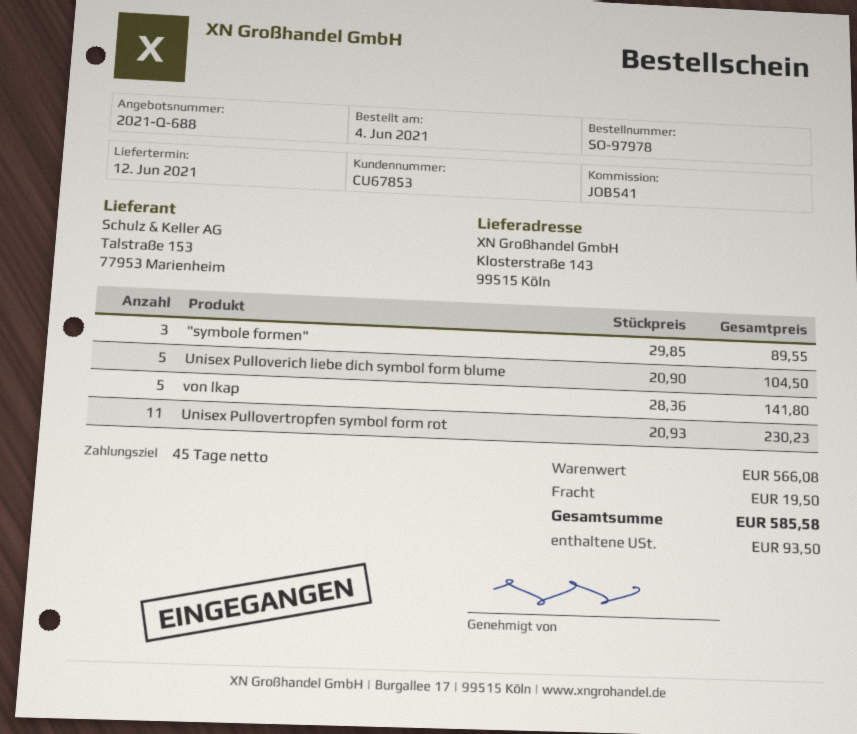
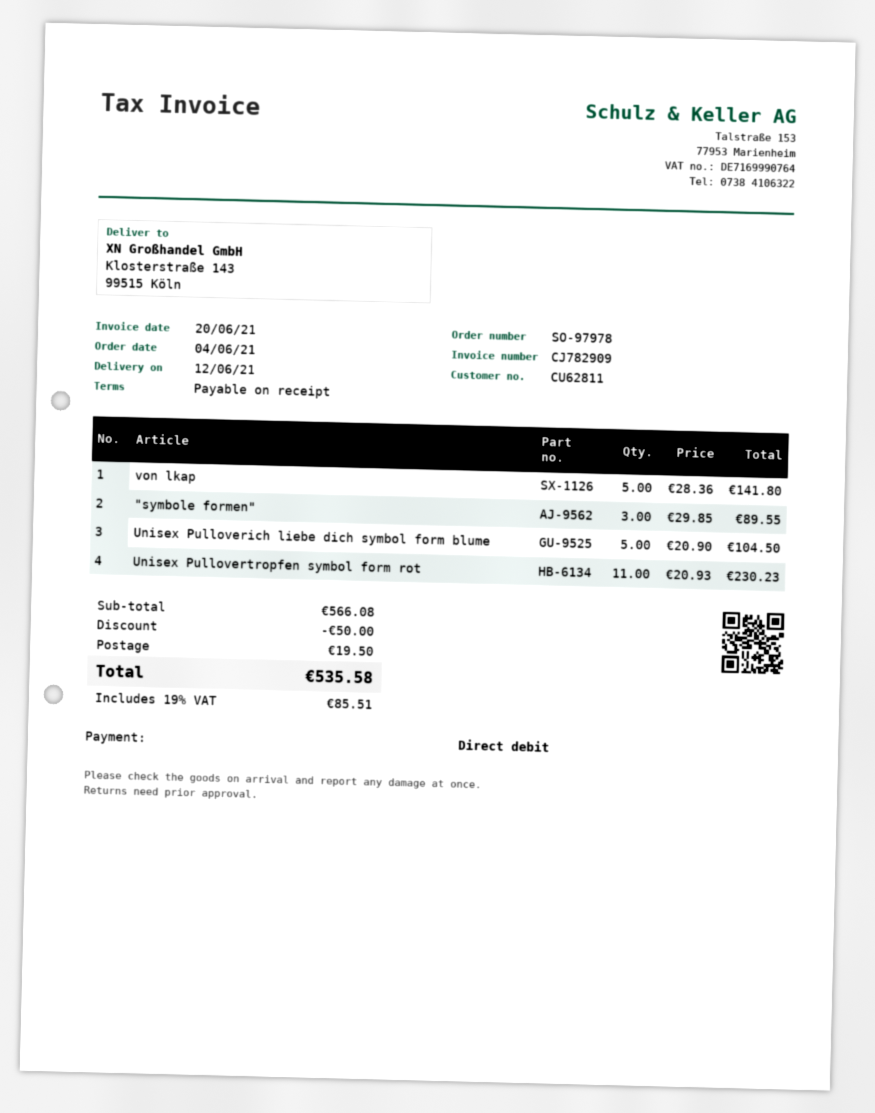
payment terms: 45 days -> on receipt
customer number: CU67853 -> CU62811
discount: none -> 50.00
tax: 93.50 -> 85.51
total: 585.58 -> 535.58

